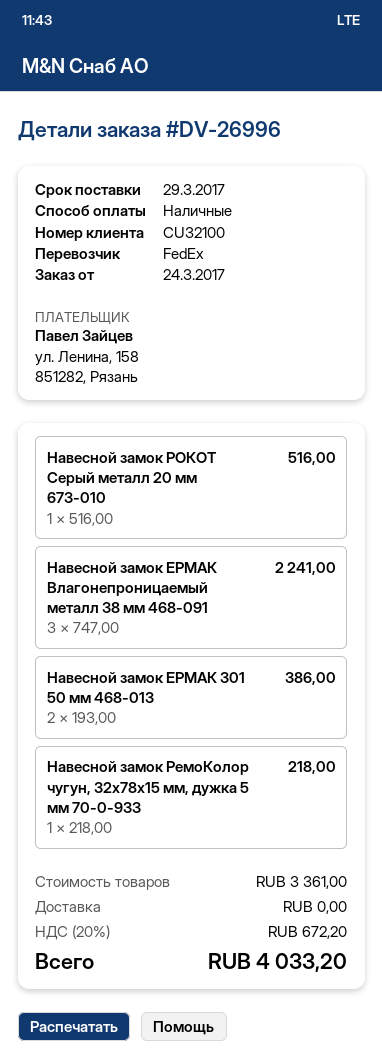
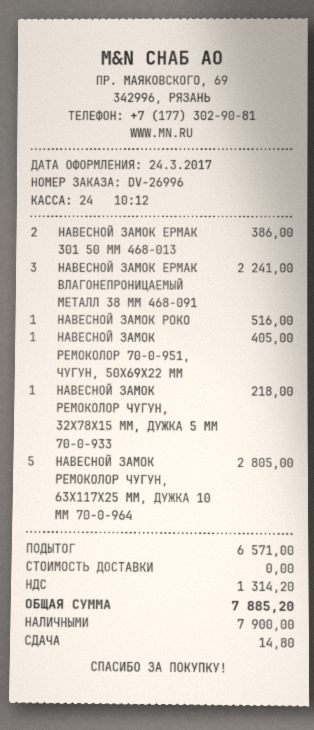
НАВЕСНОЙ ЗАМОК РЕМОКОЛОР 70-0-951, ЧУГУН, 50X69X22 ММ: none -> 1 for 405.00
НАВЕСНОЙ ЗАМОК РЕМОКОЛОР ЧУГУН, 63Х117Х25 ММ, ДУЖКА 10 ММ 70-0-964: none -> 5 for 2805.00
subtotal: 3361.00 -> 6571.00
tax: 672.20 -> 1314.20
total: 4033.20 -> 7885.20

